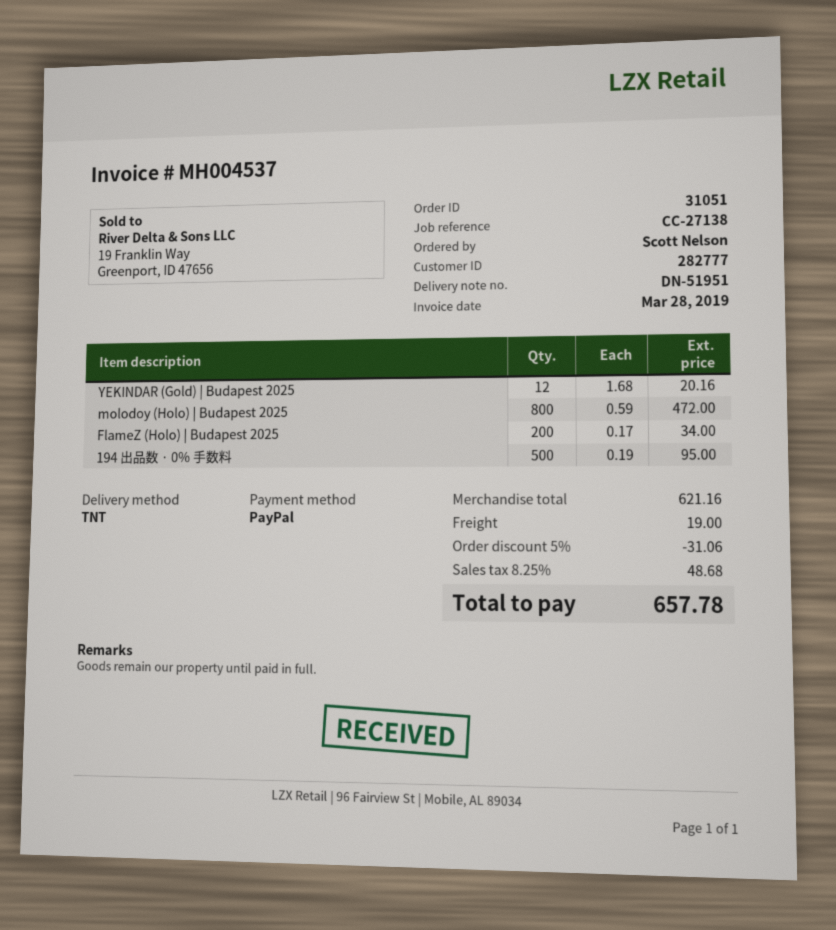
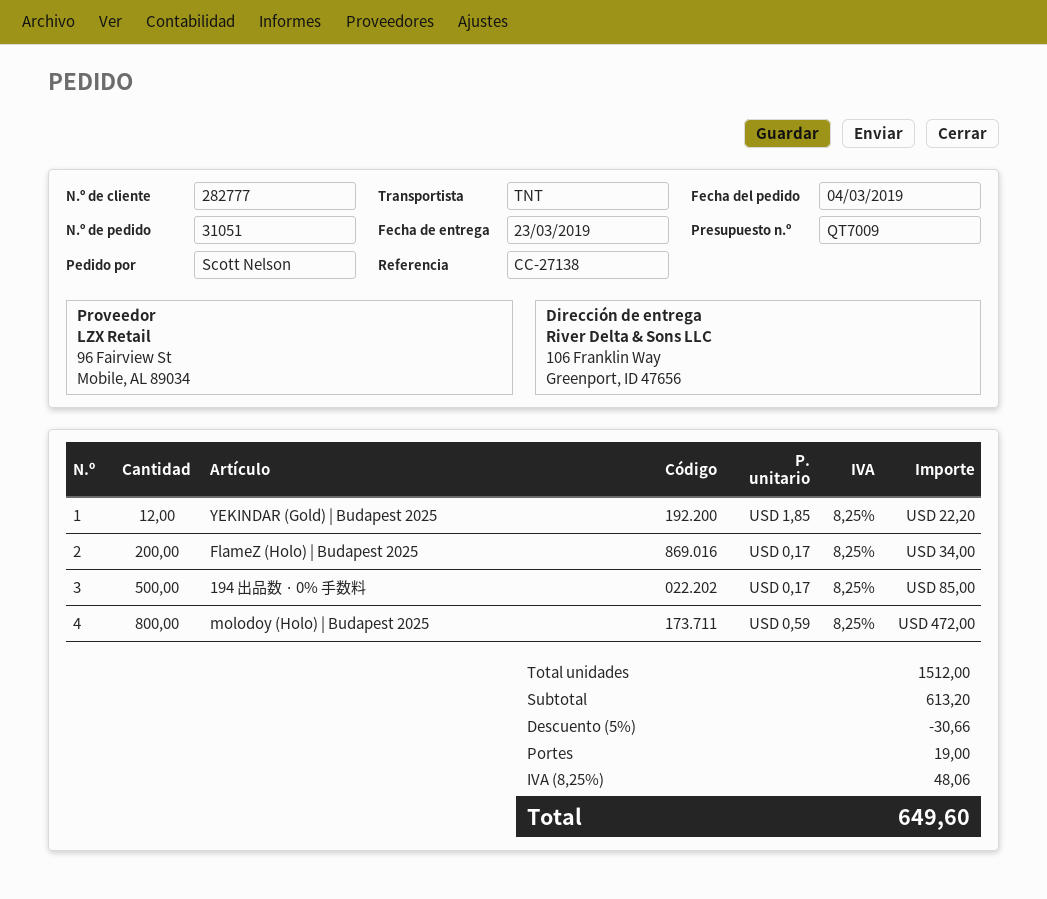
YEKINDAR (Gold) | Budapest 2025: 12 x 1.68 = 20.16 -> 12 x 1.85 = 22.20
194 出品数 · 0% 手数料: 500 x 0.19 = 95.00 -> 500 x 0.17 = 85.00
subtotal: 621.16 -> 613.20
discount: 5% = 31.06 -> 5% = 30.66
tax: 8.25% = 48.68 -> 8.25% = 48.06
total: 657.78 -> 649.60

